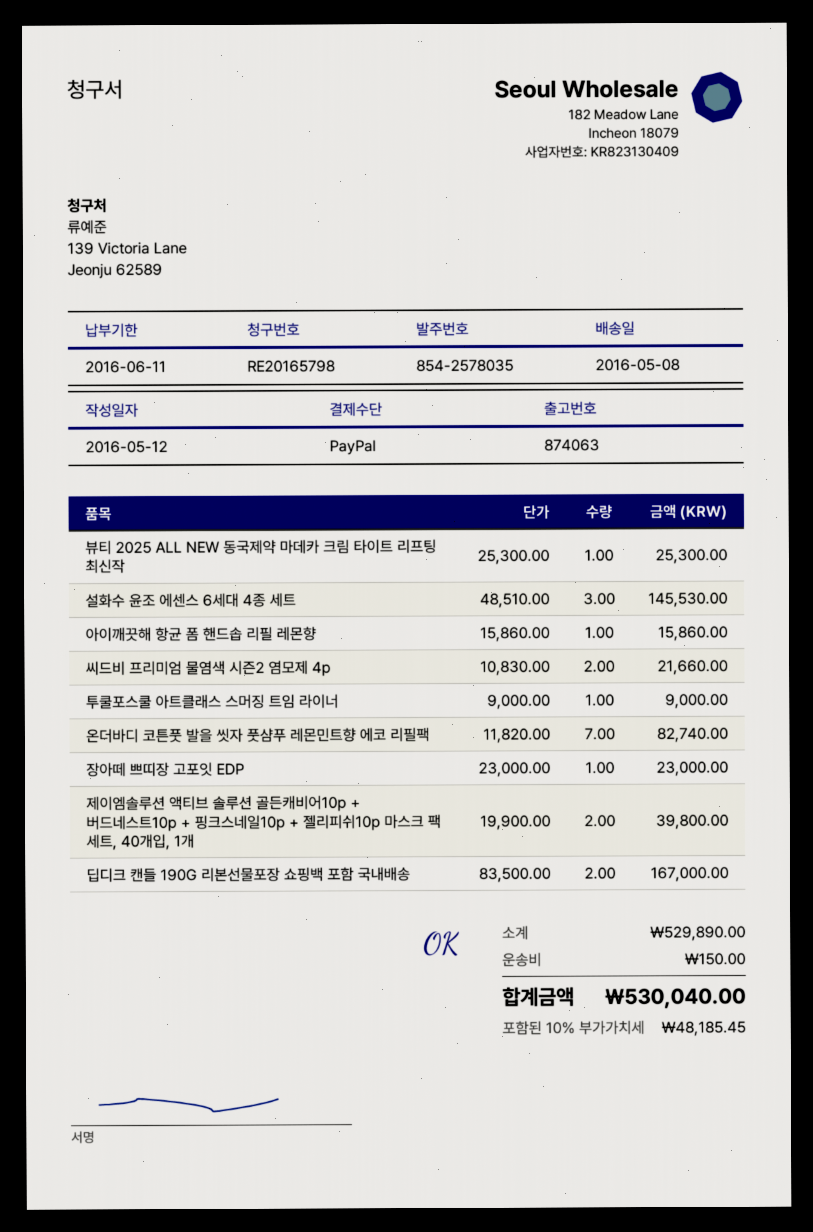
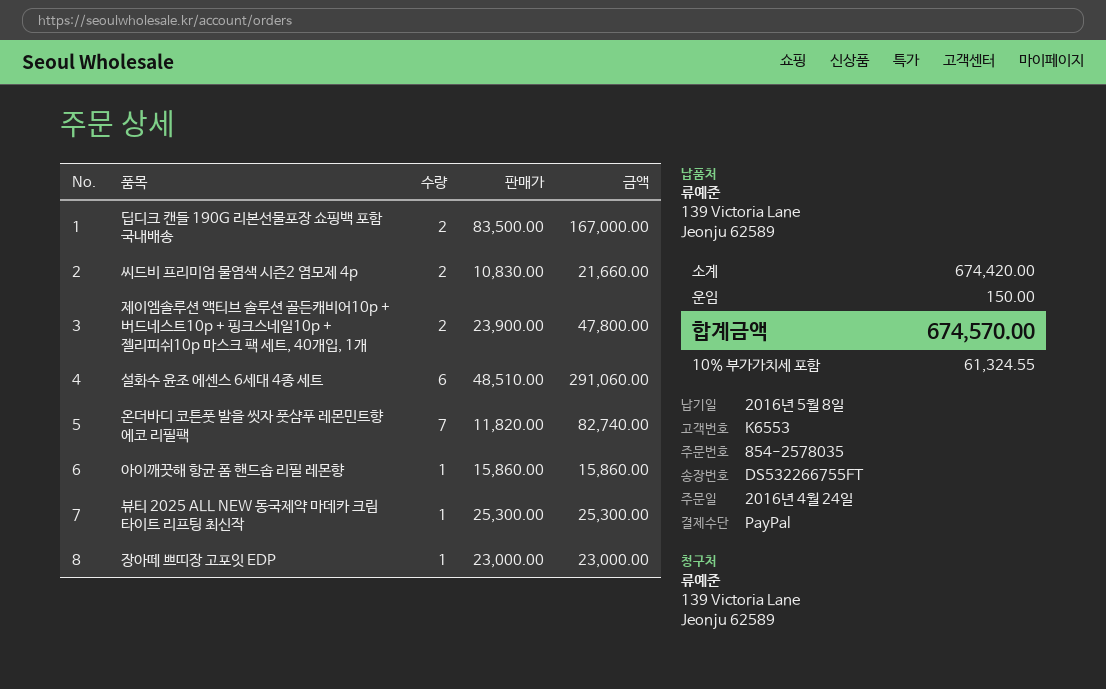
설화수 윤조 에센스 6세대 4종 세트: 3 x 48510.00 = 145530.00 -> 6 x 48510.00 = 291060.00
투쿨포스쿨 아트클래스 스머징 트임 라이너: 1 x 9000.00 = 9000.00 -> none
제이엠솔루션 액티브 솔루션 골든캐비어10p + 버드네스트10p + 핑크스네일10p + 젤리피쉬10p 마스크 팩 세트, 40개입, 1개: 2 x 19900.00 = 39800.00 -> 2 x 23900.00 = 47800.00
subtotal: 529890.00 -> 674420.00
tax: 10% = 48185.45 -> 10% = 61324.55
total: 530040.00 -> 674570.00

